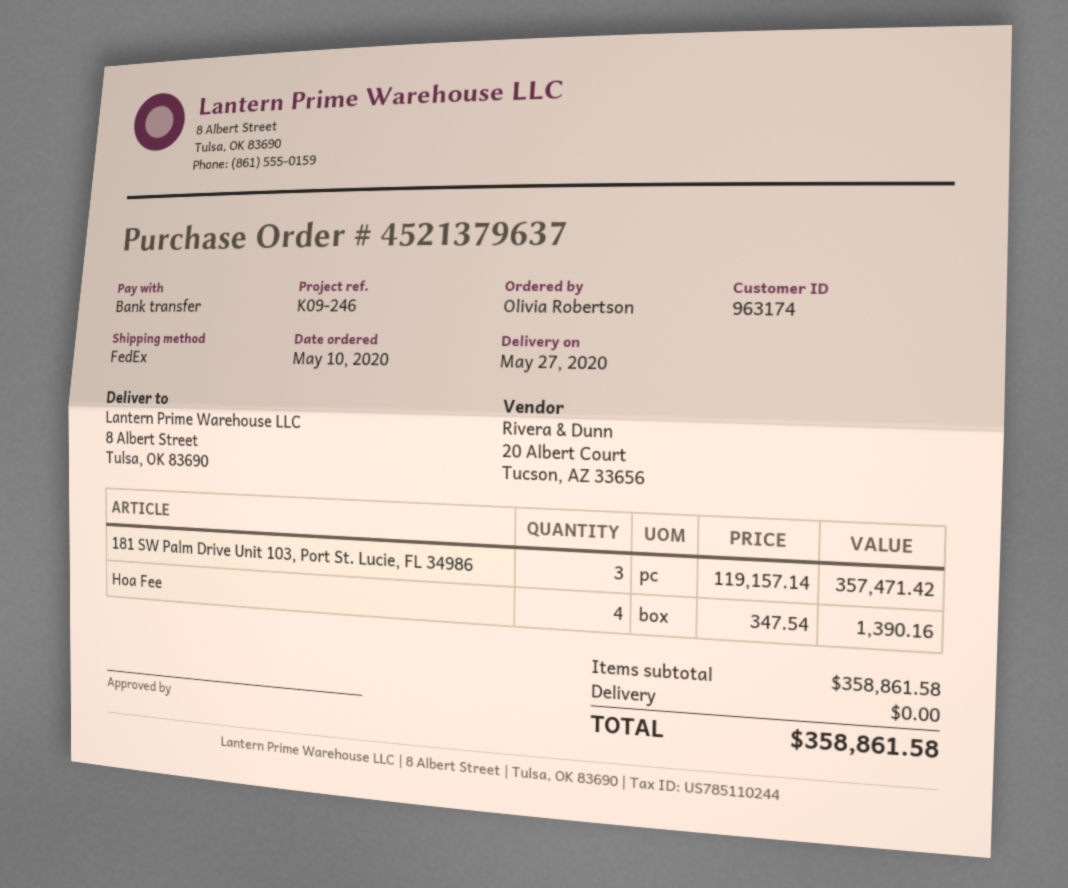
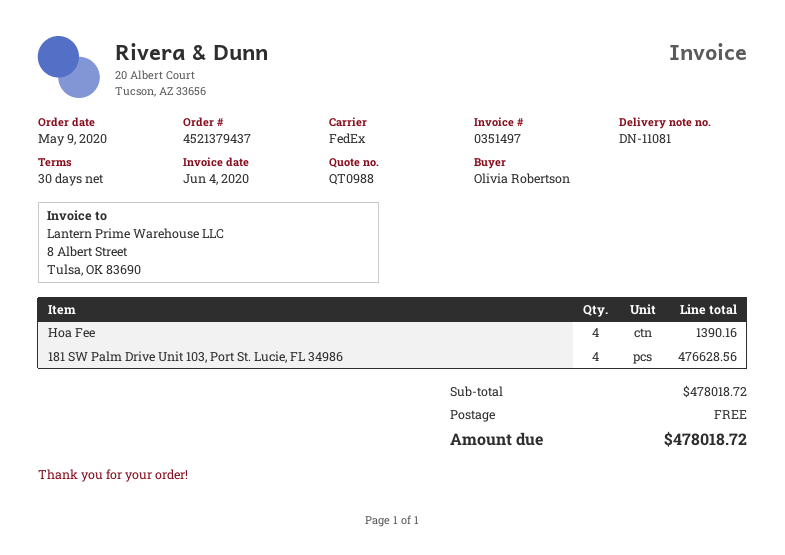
order number: 4521379637 -> 4521379437
order date: 2020-05-10 -> 2020-05-09
181 SW Palm Drive Unit 103, Port St. Lucie, FL 34986: 3 for 357471.42 -> 4 for 476628.56
subtotal: 358861.58 -> 478018.72
total: 358861.58 -> 478018.72

